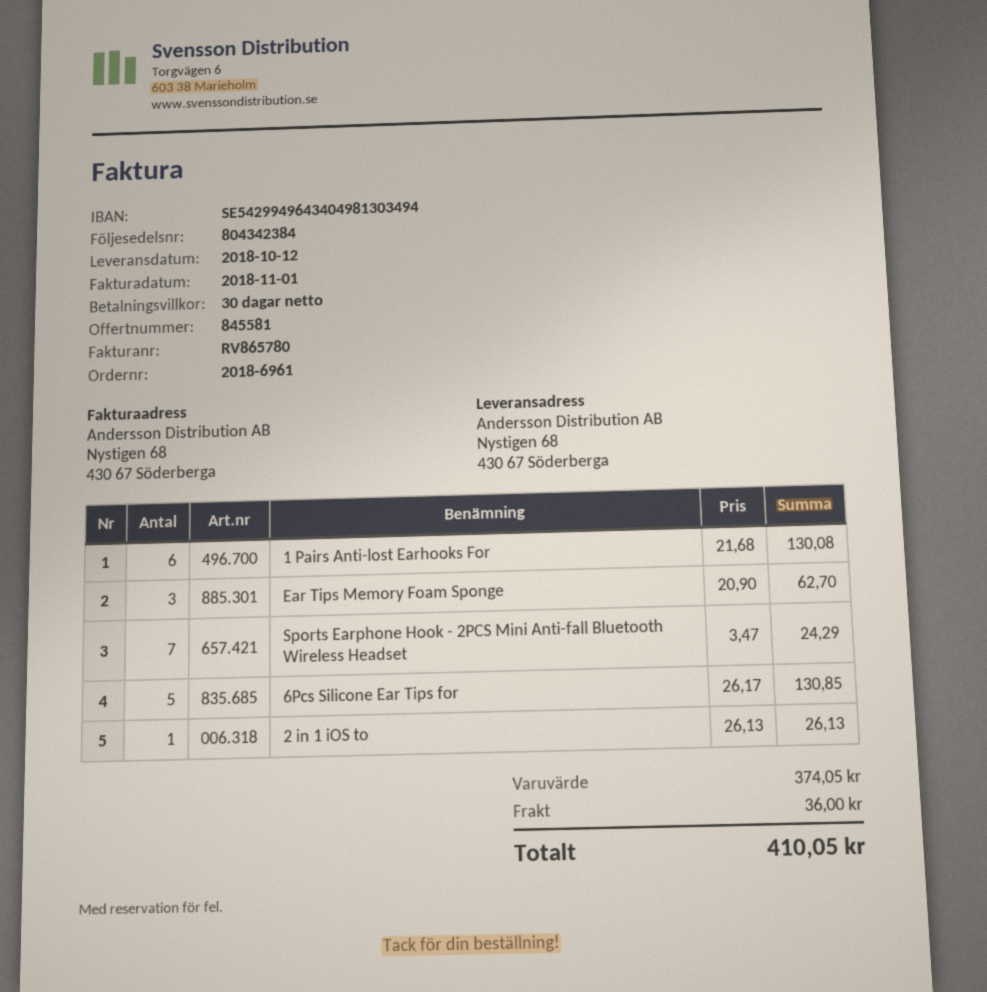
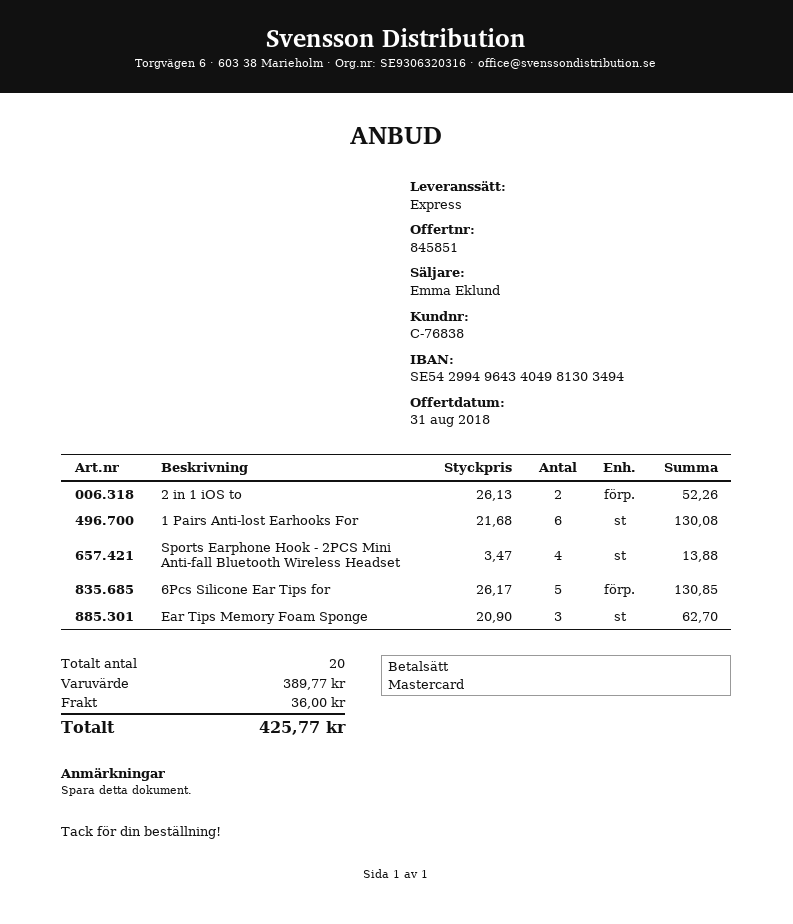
quote number: 845581 -> 845851
Sports Earphone Hook - 2PCS Mini Anti-fall Bluetooth Wireless Headset: 7 x 3.47 = 24.29 -> 4 x 3.47 = 13.88
2 in 1 iOS to: 1 x 26.13 = 26.13 -> 2 x 26.13 = 52.26
subtotal: 374.05 -> 389.77
total: 410.05 -> 425.77

